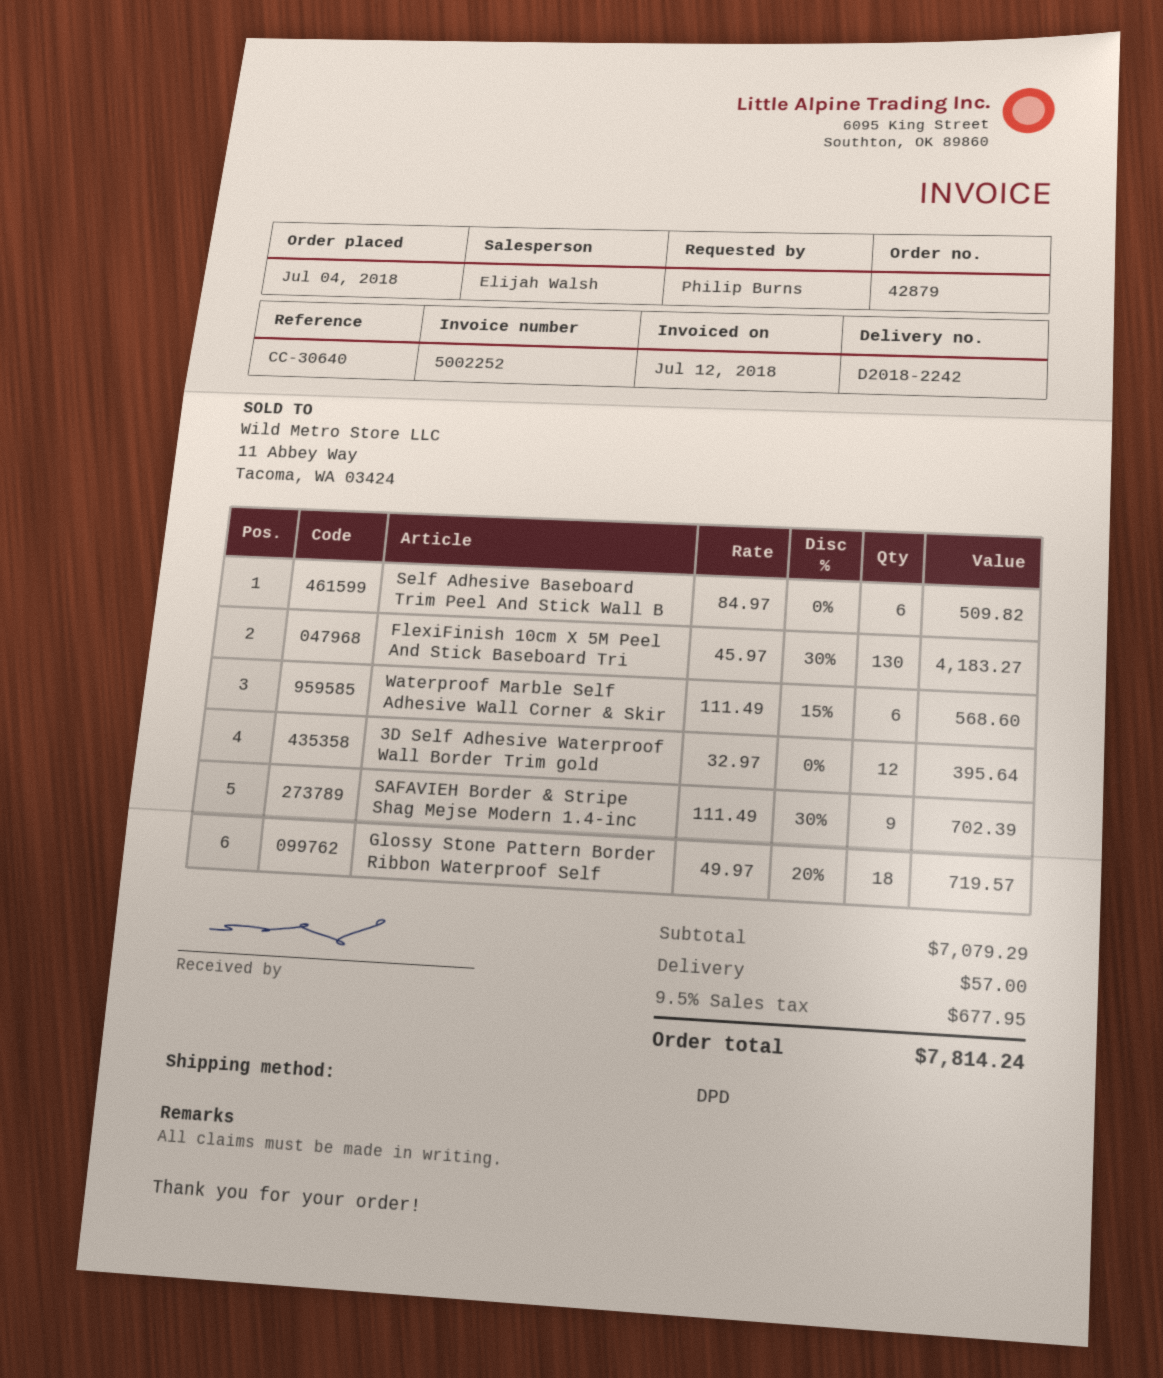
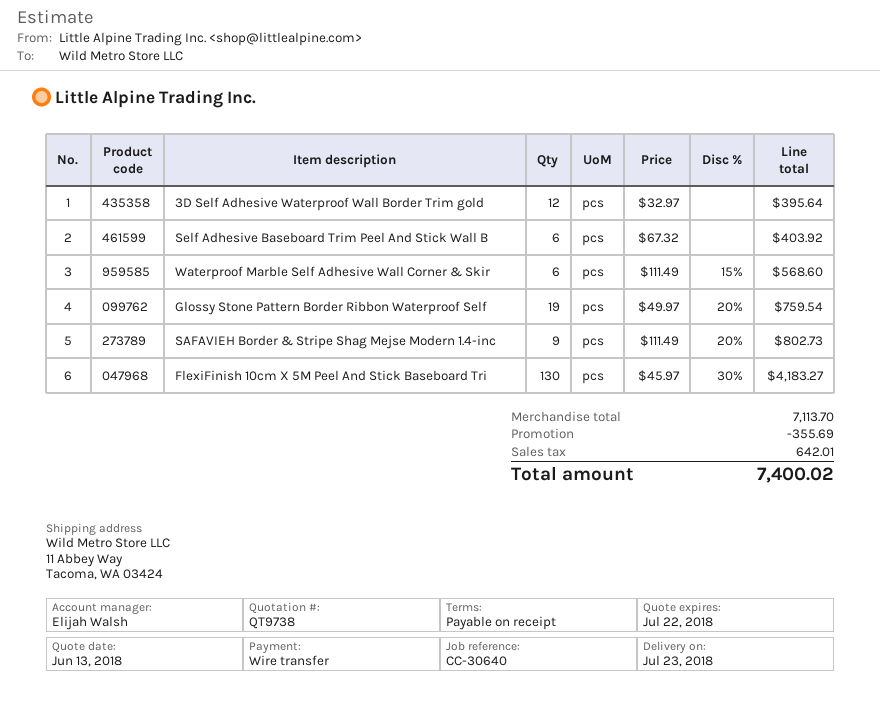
Self Adhesive Baseboard Trim Peel And Stick Wall B: 6 x 84.97 = 509.82 -> 6 x 67.32 = 403.92
SAFAVIEH Border & Stripe Shag Mejse Modern 1.4-inc: 9 x 111.49 - 30% = 702.39 -> 9 x 111.49 - 20% = 802.73
Glossy Stone Pattern Border Ribbon Waterproof Self: 18 x 49.97 - 20% = 719.57 -> 19 x 49.97 - 20% = 759.54
subtotal: 7079.29 -> 7113.70
discount: none -> 355.69
shipping: 57.00 -> none
tax: 677.95 -> 642.01
total: 7814.24 -> 7400.02

